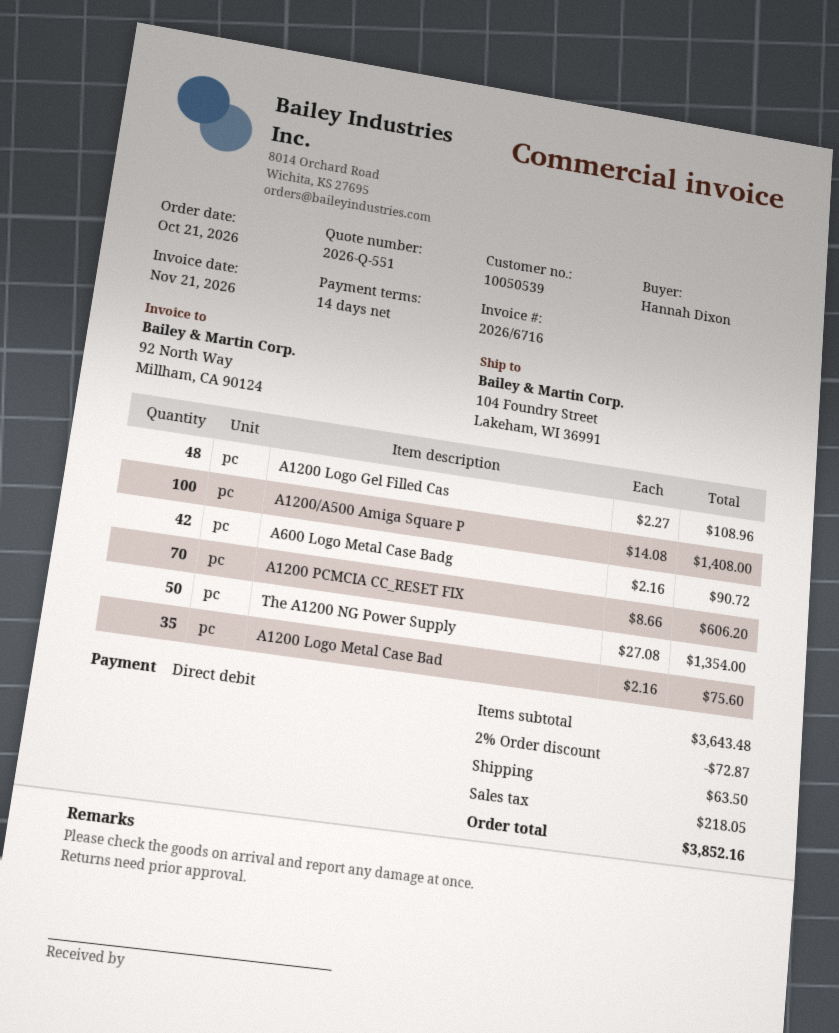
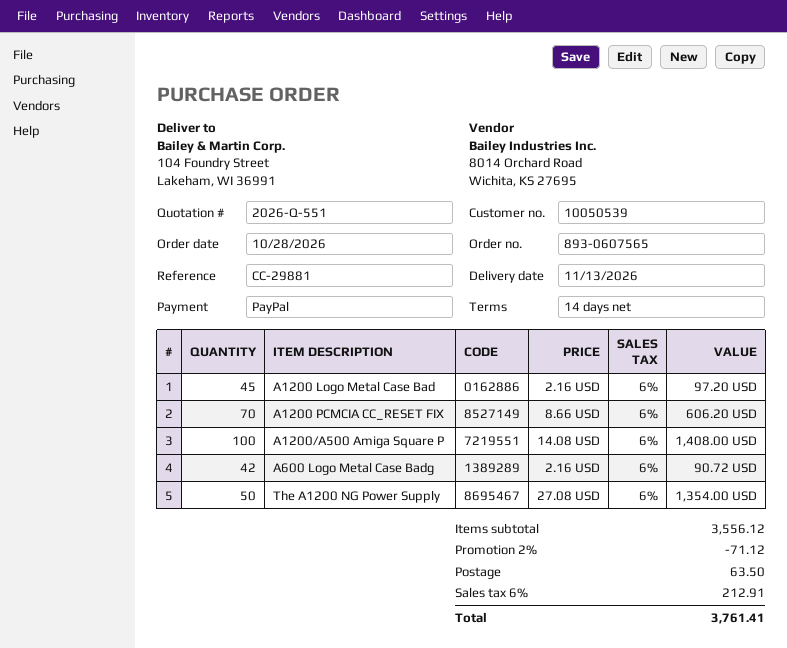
order date: 2026-10-21 -> 2026-10-28
payment method: direct debit -> PayPal
A1200 Logo Gel Filled Cas: 48 x 2.27 = 108.96 -> none
A1200 Logo Metal Case Bad: 35 x 2.16 = 75.60 -> 45 x 2.16 = 97.20
subtotal: 3643.48 -> 3556.12
discount: 2% = 72.87 -> 2% = 71.12
tax: 218.05 -> 212.91
total: 3852.16 -> 3761.41

